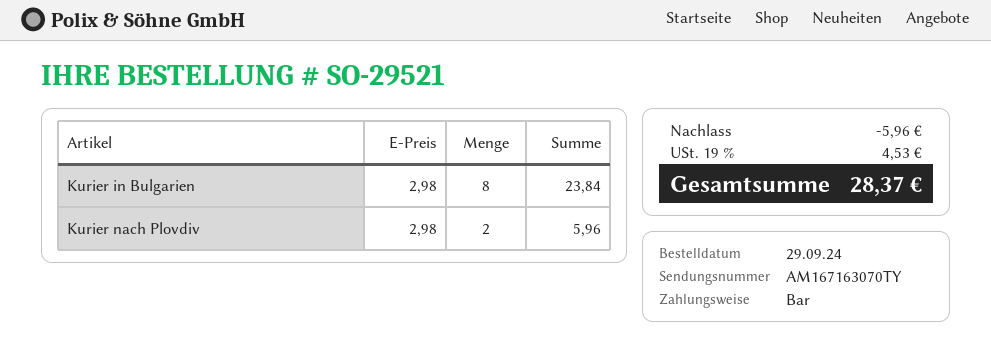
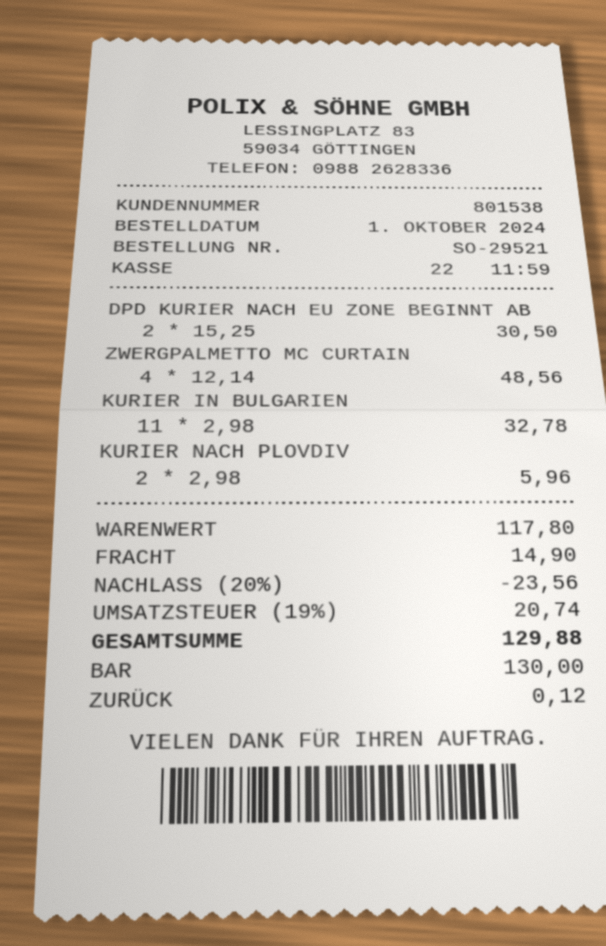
order date: 2024-09-29 -> 2024-10-01
Kurier in Bulgarien: 8 x 2.98 = 23.84 -> 11 x 2.98 = 32.78
DPD KURIER NACH EU ZONE BEGINNT AB: none -> 2 x 15.25 = 30.50
ZWERGPALMETTO MC CURTAIN: none -> 4 x 12.14 = 48.56
discount: 5.96 -> 23.56
shipping: none -> 14.90
tax: 19% = 4.53 -> 19% = 20.74
total: 28.37 -> 129.88

